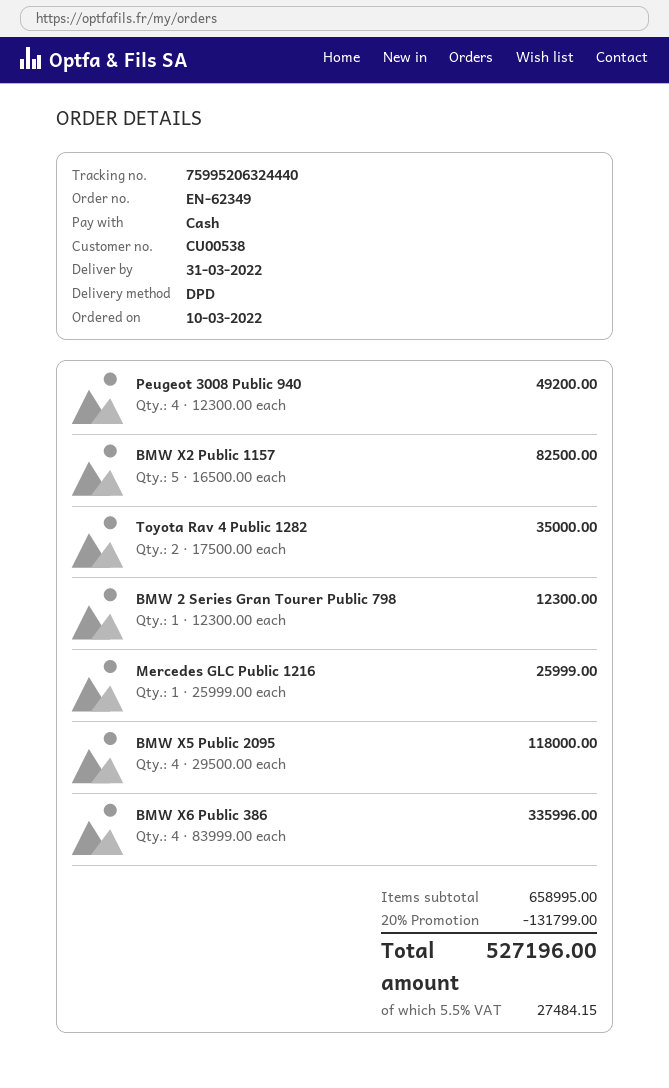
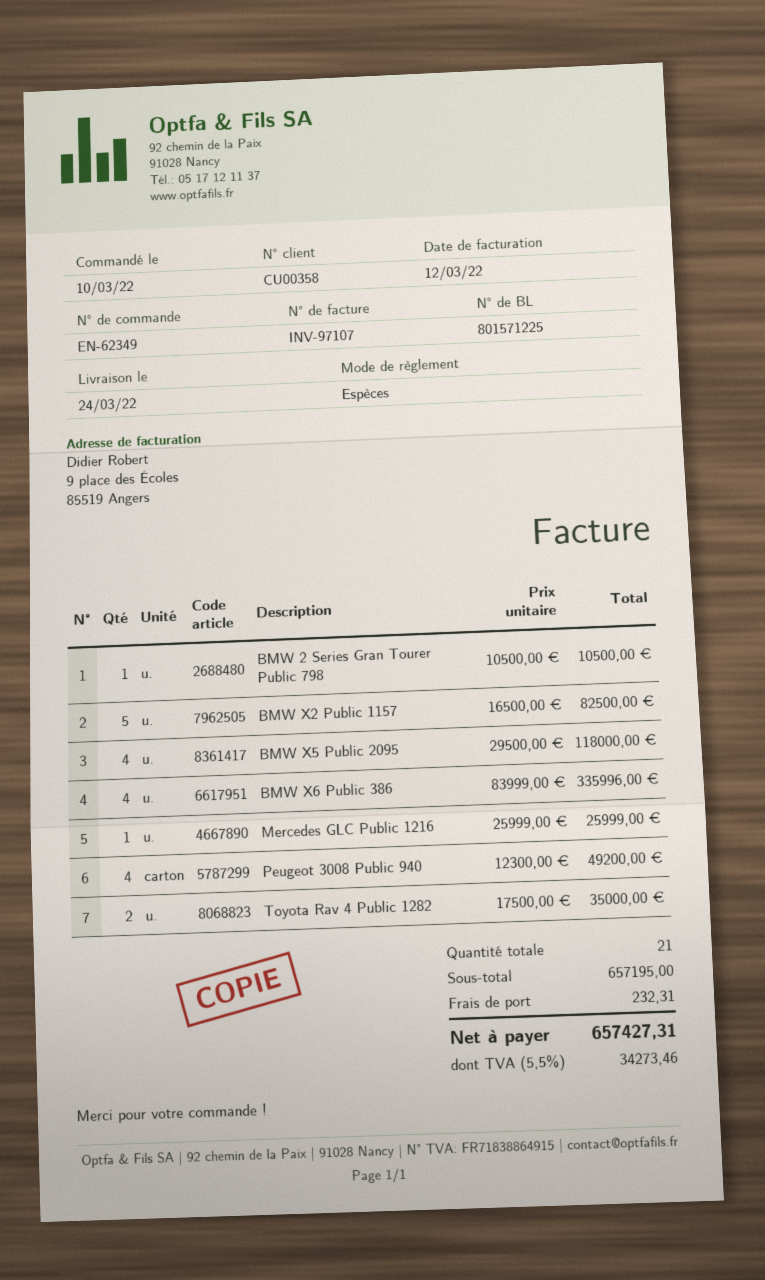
delivery date: 2022-03-31 -> 2022-03-24
customer number: CU00538 -> CU00358
BMW 2 Series Gran Tourer Public 798: 1 x 12300.00 = 12300.00 -> 1 x 10500.00 = 10500.00
subtotal: 658995.00 -> 657195.00
discount: 20% = 131799.00 -> none
shipping: none -> 232.31
tax: 5.5% = 27484.15 -> 5.5% = 34273.46
total: 527196.00 -> 657427.31

